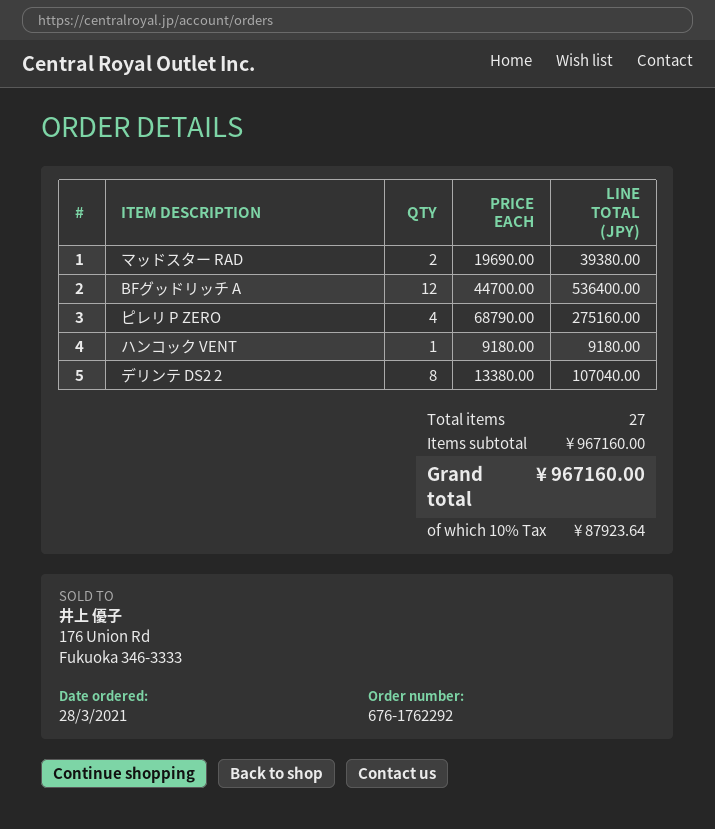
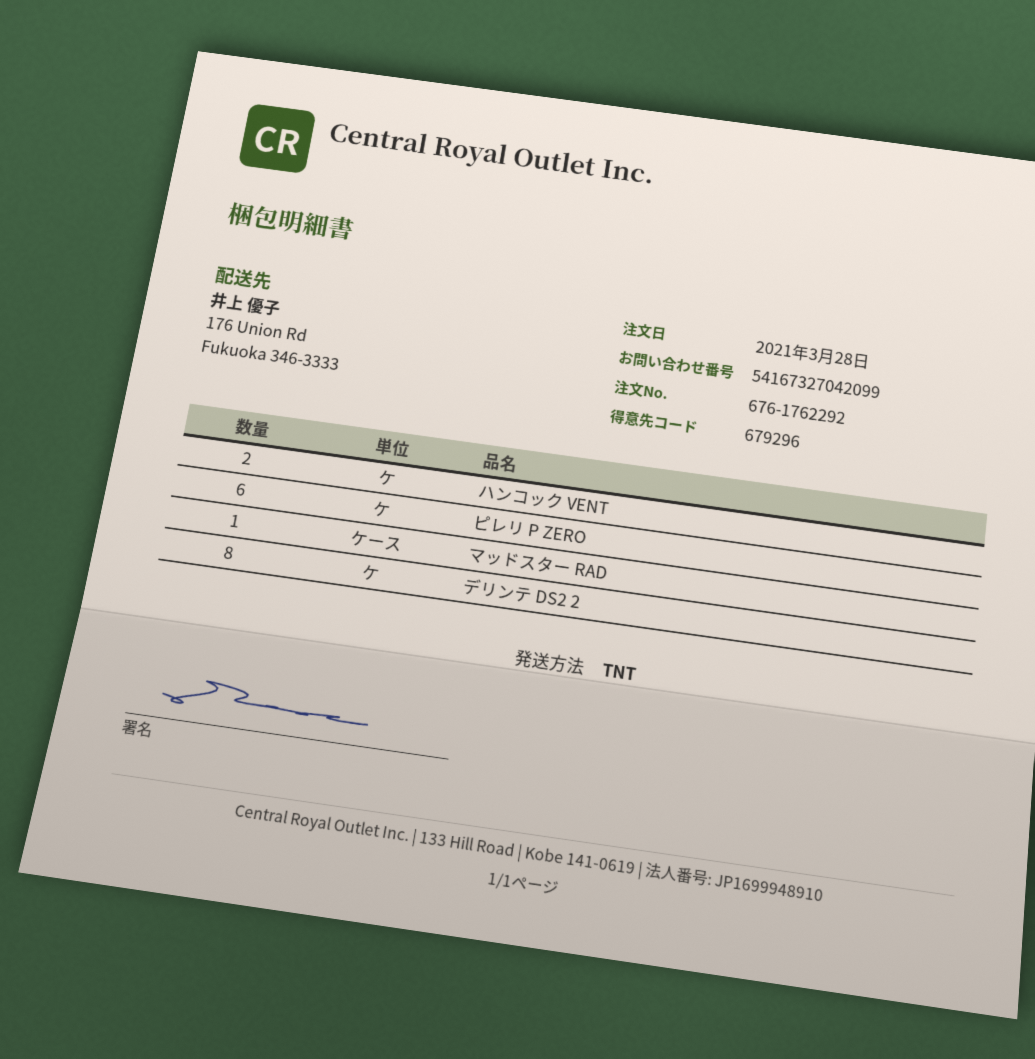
マッドスター RAD: 2 -> 1
BFグッドリッチ A: 12 -> none
ピレリ P ZERO: 4 -> 6
ハンコック VENT: 1 -> 2

